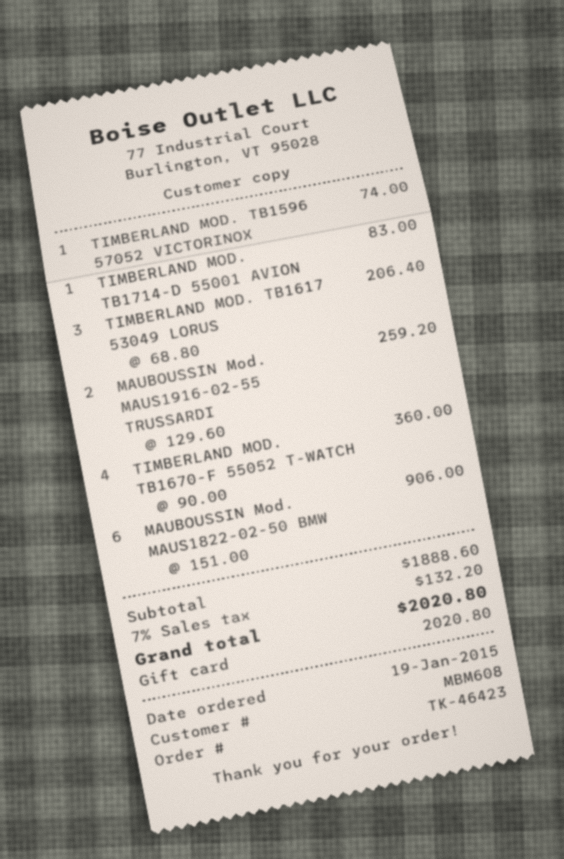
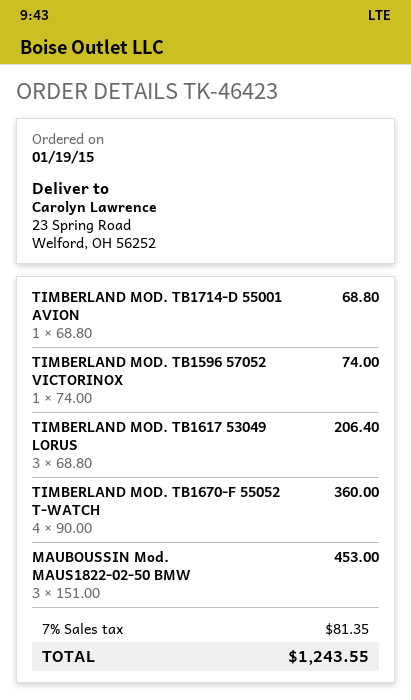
TIMBERLAND MOD. TB1714-D 55001 AVION: 1 x 83.00 = 83.00 -> 1 x 68.80 = 68.80
MAUBOUSSIN Mod. MAUS1916-02-55 TRUSSARDI: 2 x 129.60 = 259.20 -> none
MAUBOUSSIN Mod. MAUS1822-02-50 BMW: 6 x 151.00 = 906.00 -> 3 x 151.00 = 453.00
tax: 7% = 132.20 -> 7% = 81.35
total: 2020.80 -> 1243.55

